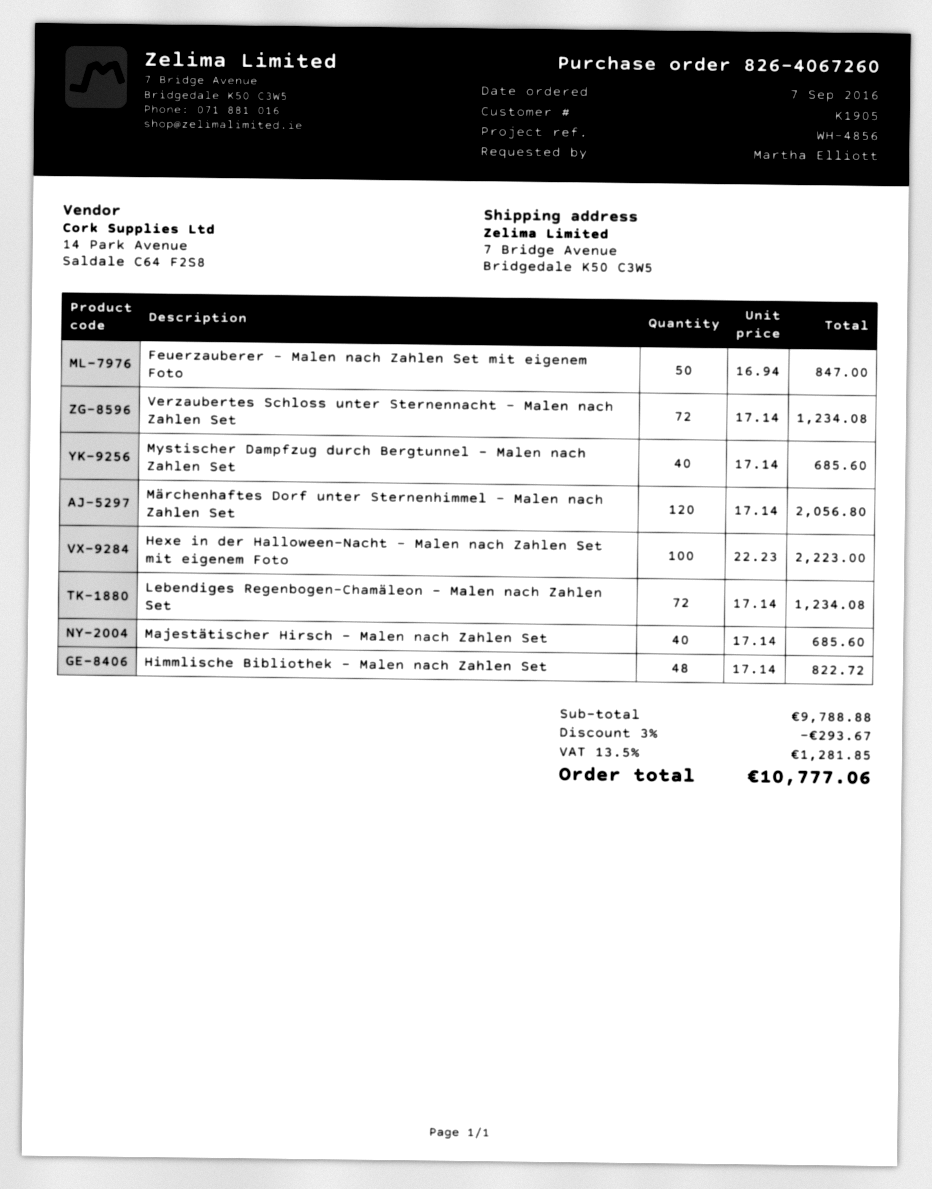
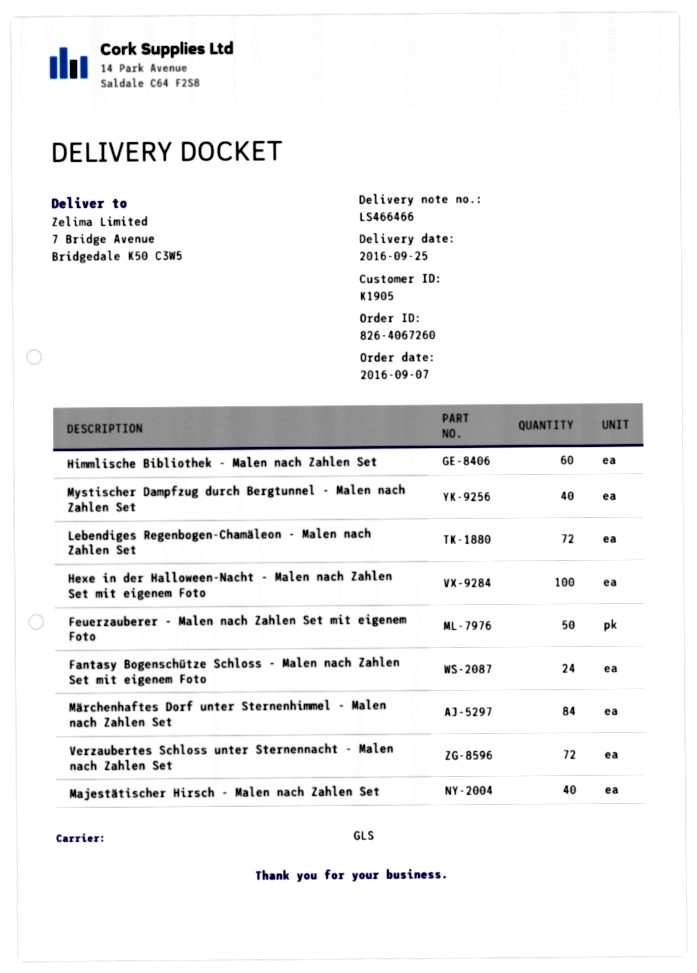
Märchenhaftes Dorf unter Sternenhimmel - Malen nach Zahlen Set: 120 -> 84
Himmlische Bibliothek - Malen nach Zahlen Set: 48 -> 60
Fantasy Bogenschütze Schloss - Malen nach Zahlen Set mit eigenem Foto: none -> 24

